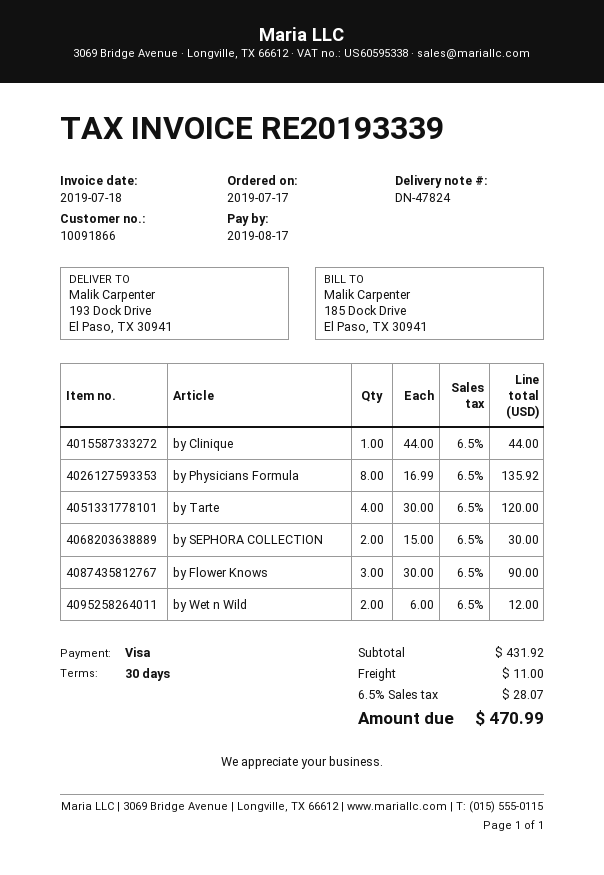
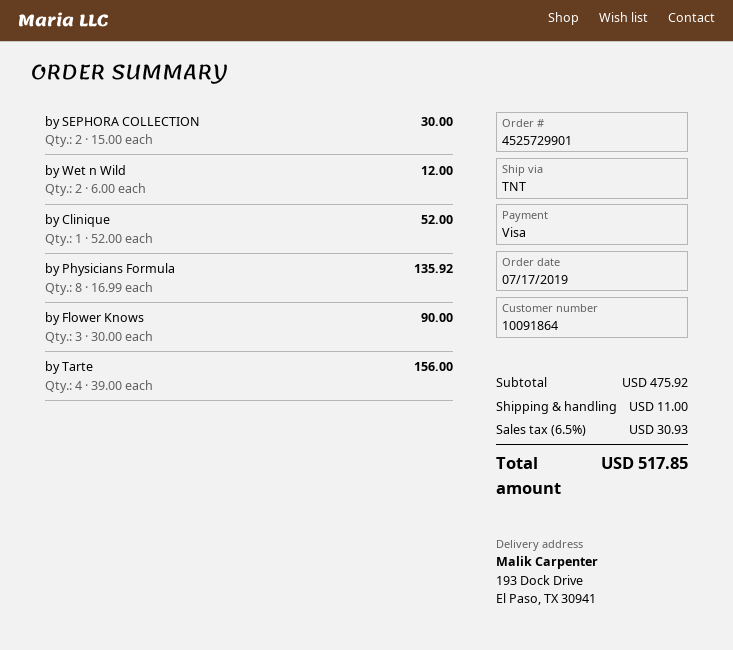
customer number: 10091866 -> 10091864
by Clinique: 1 x 44.00 = 44.00 -> 1 x 52.00 = 52.00
by Tarte: 4 x 30.00 = 120.00 -> 4 x 39.00 = 156.00
subtotal: 431.92 -> 475.92
tax: 6.5% = 28.07 -> 6.5% = 30.93
total: 470.99 -> 517.85

